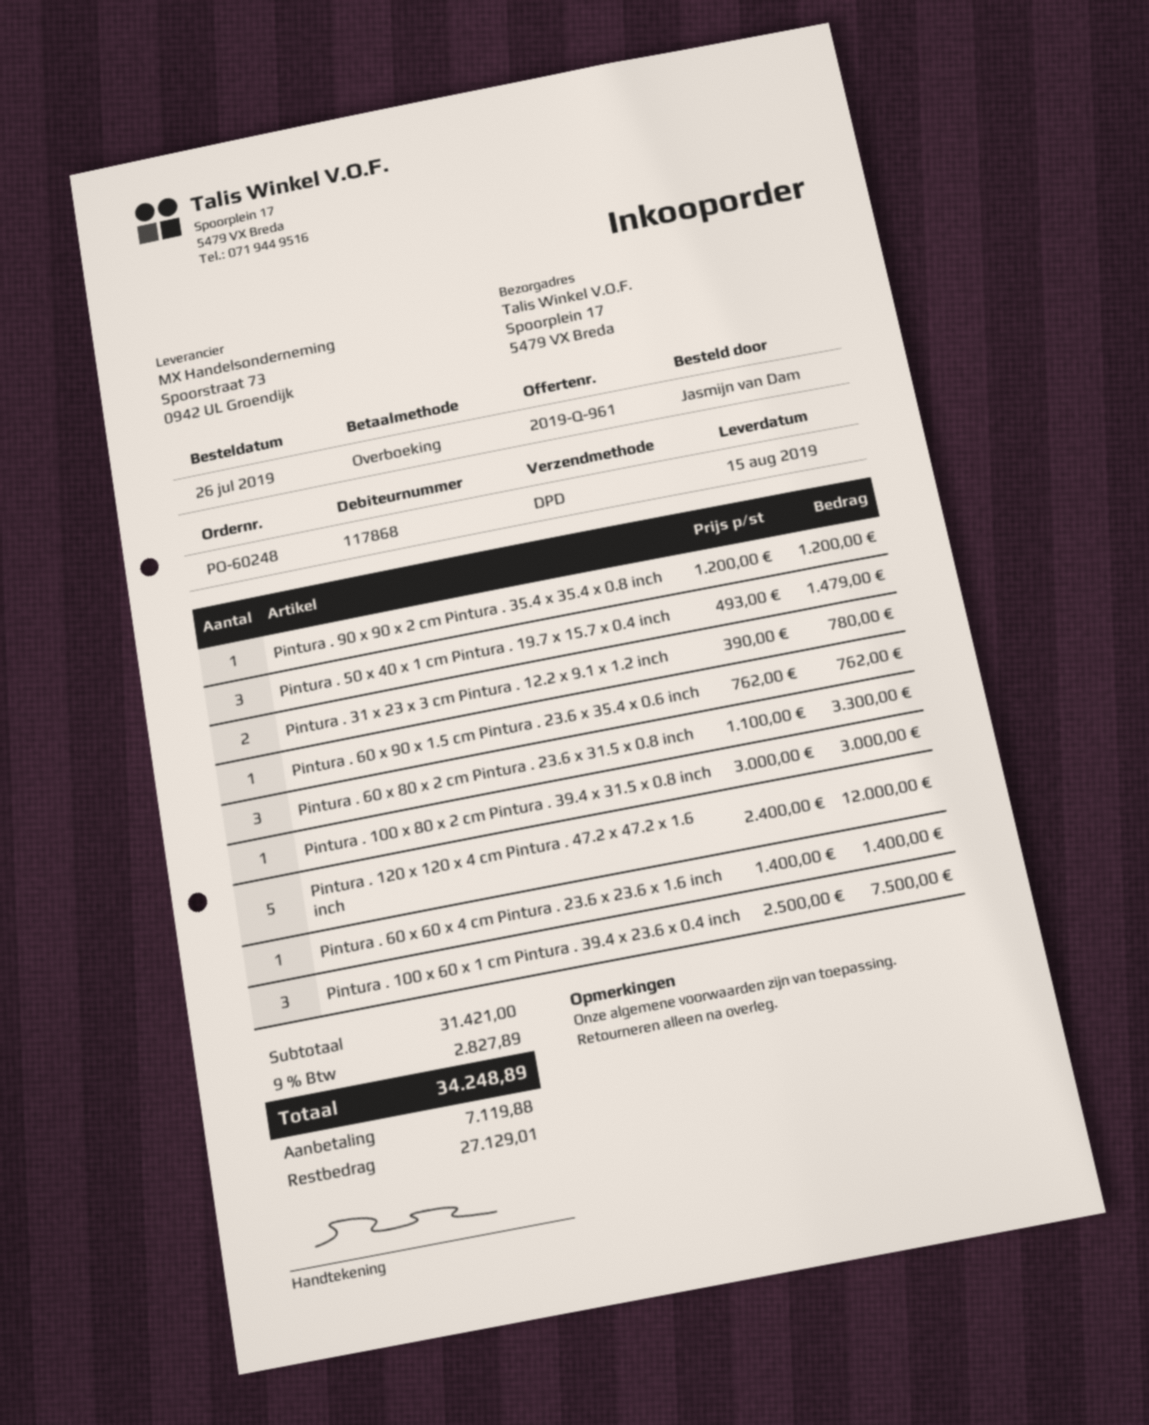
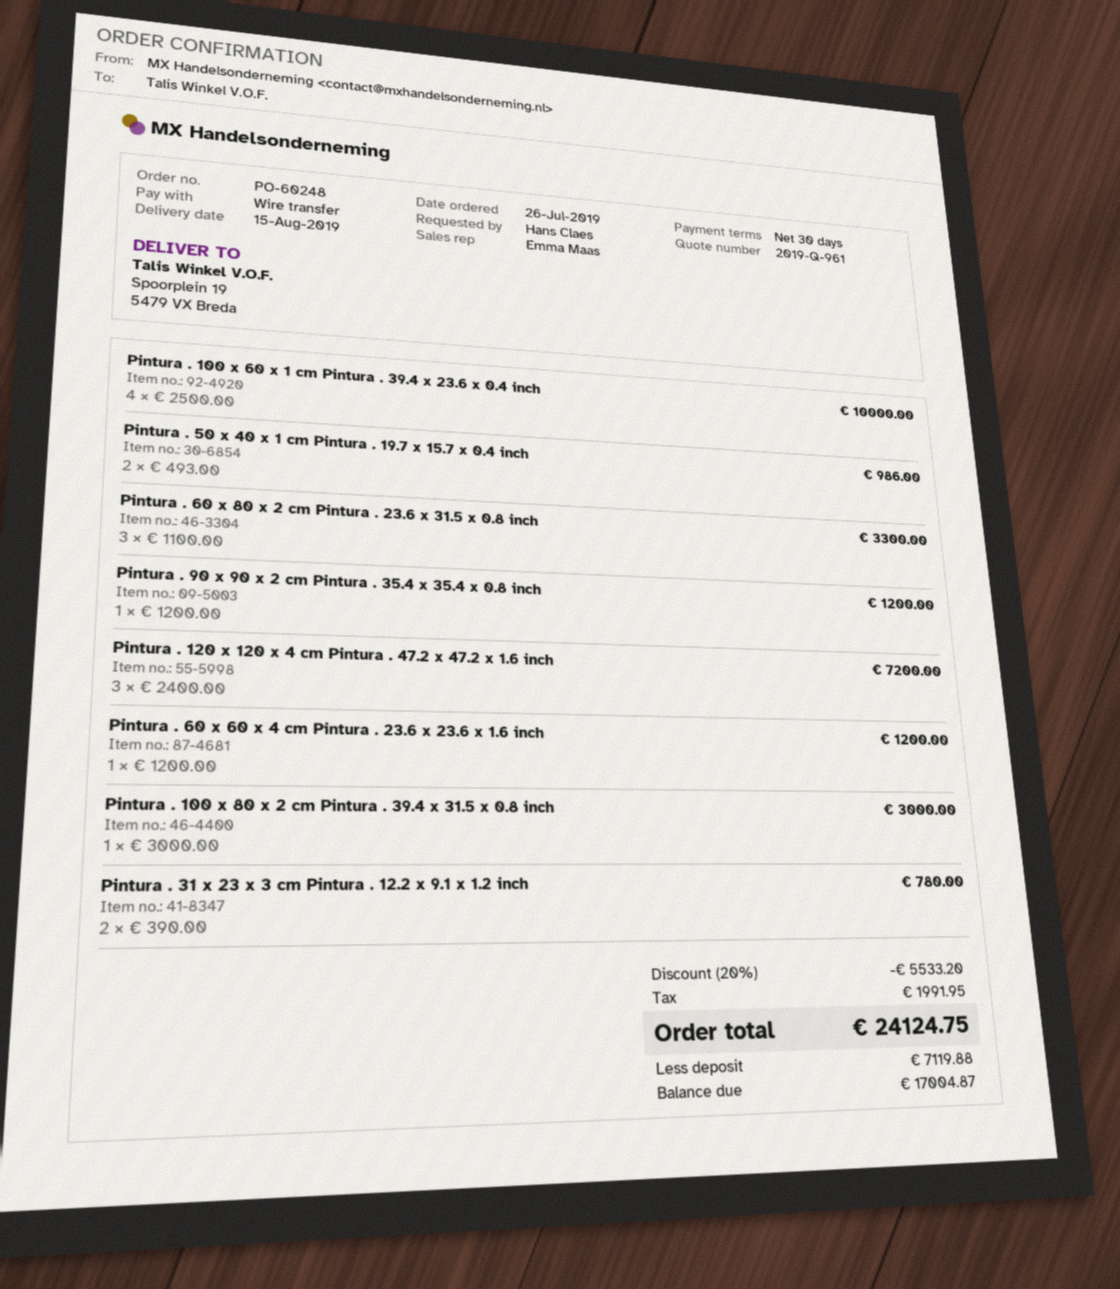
ordered by: Jasmijn van Dam -> Hans Claes
ship to: Spoorplein 17, 5479 VX Breda -> Spoorplein 19, 5479 VX Breda
Pintura . 50 x 40 x 1 cm Pintura . 19.7 x 15.7 x 0.4 inch: 3 x 493.00 = 1479.00 -> 2 x 493.00 = 986.00
Pintura . 60 x 90 x 1.5 cm Pintura . 23.6 x 35.4 x 0.6 inch: 1 x 762.00 = 762.00 -> none
Pintura . 120 x 120 x 4 cm Pintura . 47.2 x 47.2 x 1.6 inch: 5 x 2400.00 = 12000.00 -> 3 x 2400.00 = 7200.00
Pintura . 60 x 60 x 4 cm Pintura . 23.6 x 23.6 x 1.6 inch: 1 x 1400.00 = 1400.00 -> 1 x 1200.00 = 1200.00
Pintura . 100 x 60 x 1 cm Pintura . 39.4 x 23.6 x 0.4 inch: 3 x 2500.00 = 7500.00 -> 4 x 2500.00 = 10000.00
discount: none -> 20% = 5533.20
tax: 2827.89 -> 1991.95
total: 34248.89 -> 24124.75
balance: 27129.01 -> 17004.87

